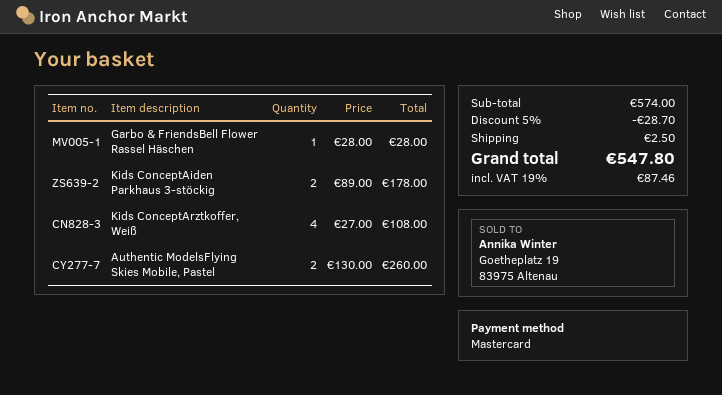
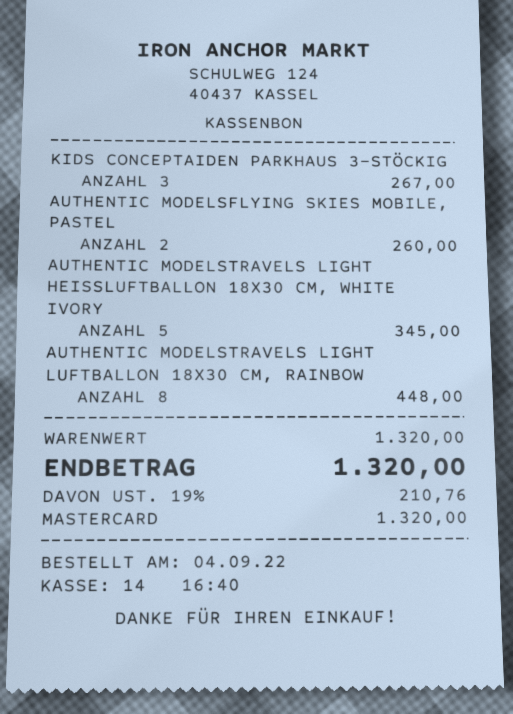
Garbo & FriendsBell Flower Rassel Häschen: 1 for 28.00 -> none
Kids ConceptAiden Parkhaus 3-stöckig: 2 for 178.00 -> 3 for 267.00
Kids ConceptArztkoffer, Weiß: 4 for 108.00 -> none
AUTHENTIC MODELSTRAVELS LIGHT HEISSLUFTBALLON 18X30 CM, WHITE IVORY: none -> 5 for 345.00
AUTHENTIC MODELSTRAVELS LIGHT LUFTBALLON 18X30 CM, RAINBOW: none -> 8 for 448.00
subtotal: 574.00 -> 1320.00
discount: 5% = 28.70 -> none
shipping: 2.50 -> none
tax: 19% = 87.46 -> 19% = 210.76
total: 547.80 -> 1320.00

